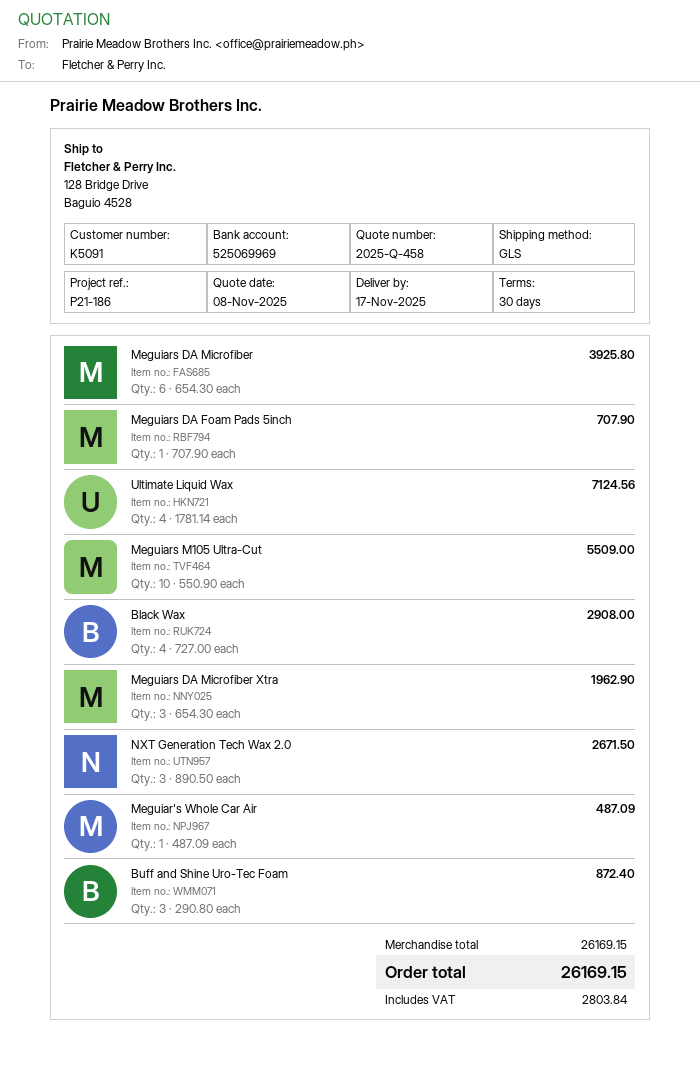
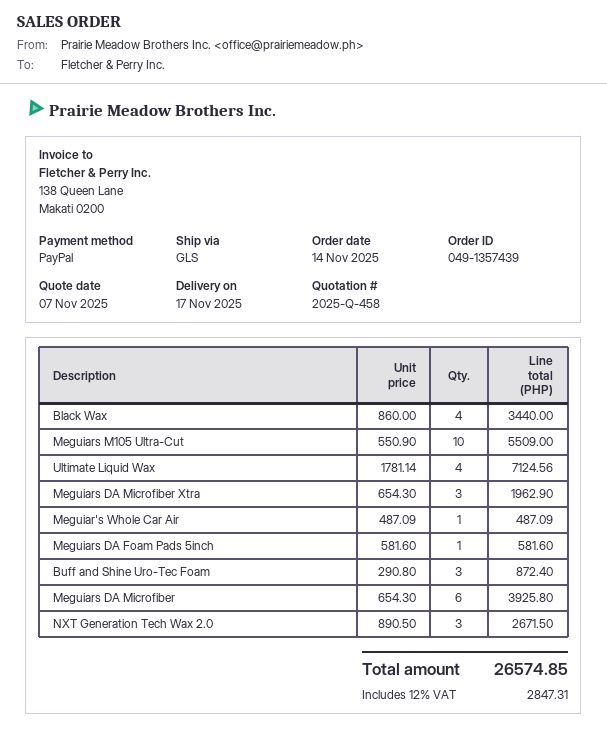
quote date: 2025-11-08 -> 2025-11-07
Meguiars DA Foam Pads 5inch: 1 x 707.90 = 707.90 -> 1 x 581.60 = 581.60
Black Wax: 4 x 727.00 = 2908.00 -> 4 x 860.00 = 3440.00
tax: 2803.84 -> 2847.31
total: 26169.15 -> 26574.85

